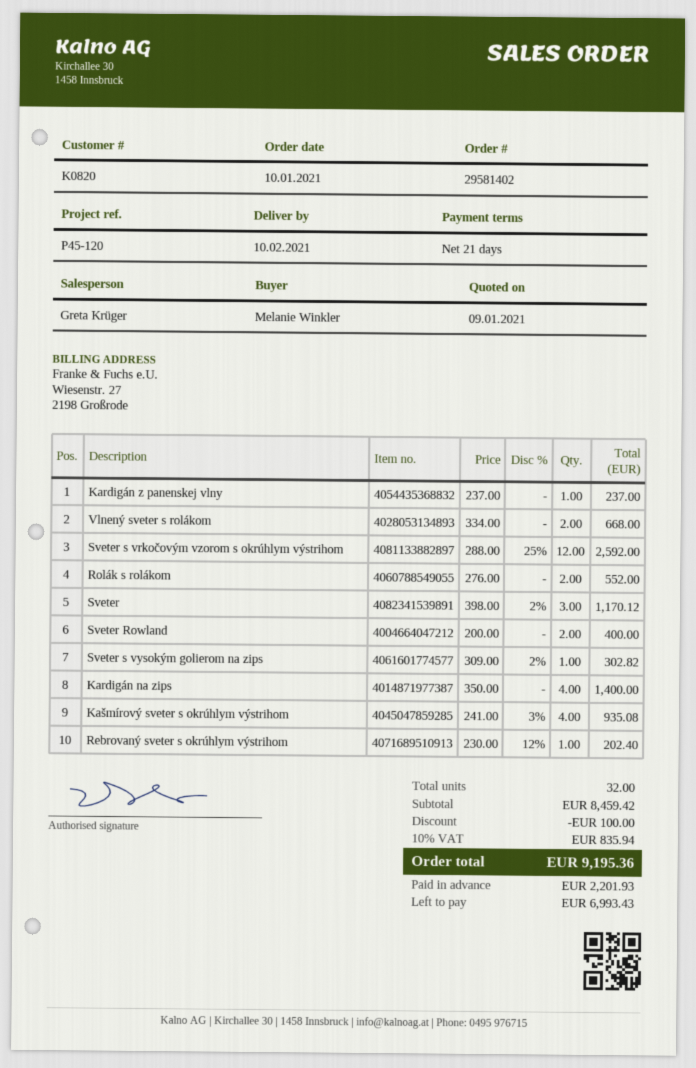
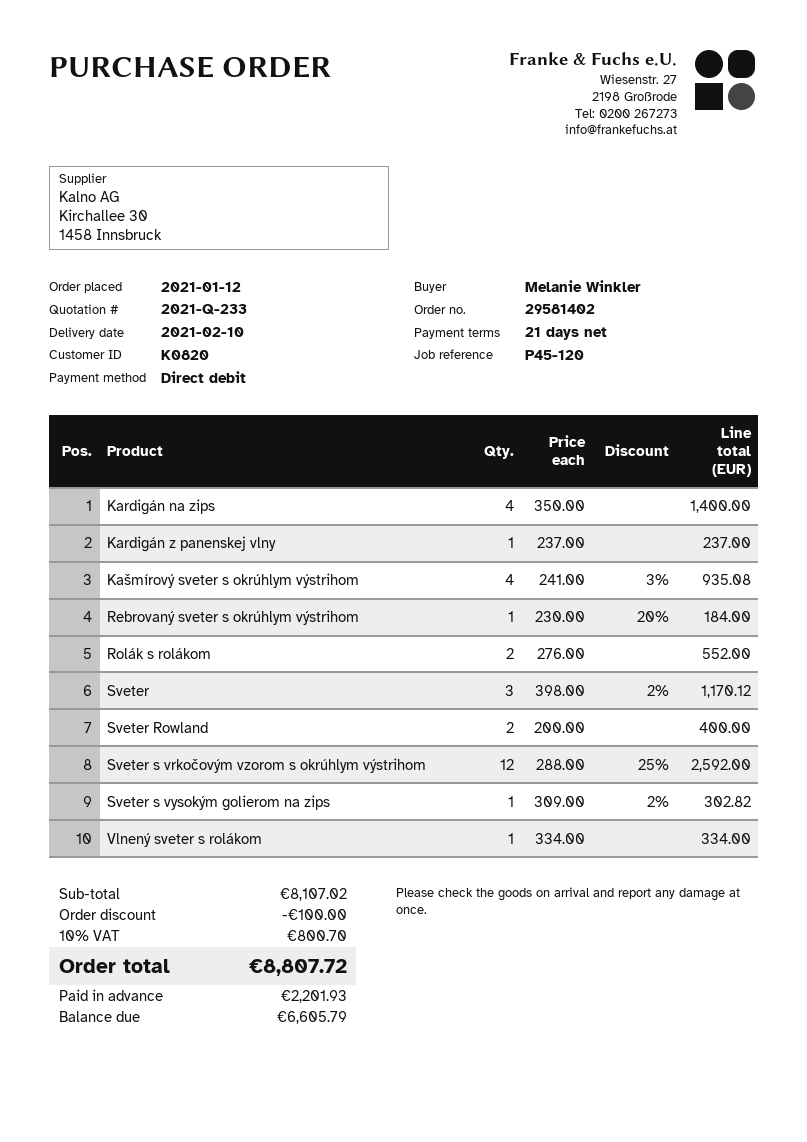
order date: 2021-01-10 -> 2021-01-12
Vlnený sveter s rolákom: 2 x 334.00 = 668.00 -> 1 x 334.00 = 334.00
Rebrovaný sveter s okrúhlym výstrihom: 1 x 230.00 - 12% = 202.40 -> 1 x 230.00 - 20% = 184.00
subtotal: 8459.42 -> 8107.02
tax: 10% = 835.94 -> 10% = 800.70
total: 9195.36 -> 8807.72
balance: 6993.43 -> 6605.79

